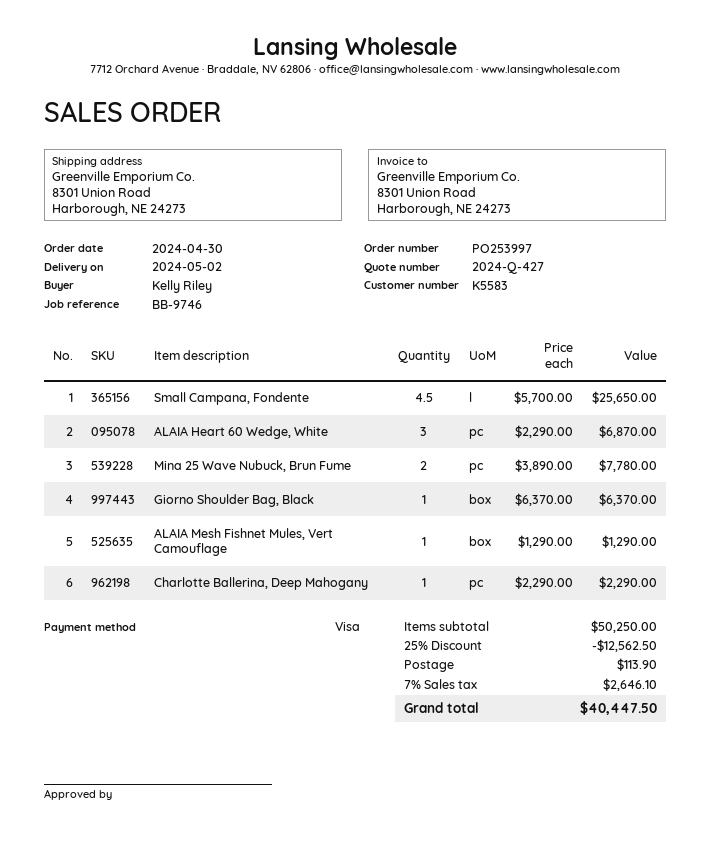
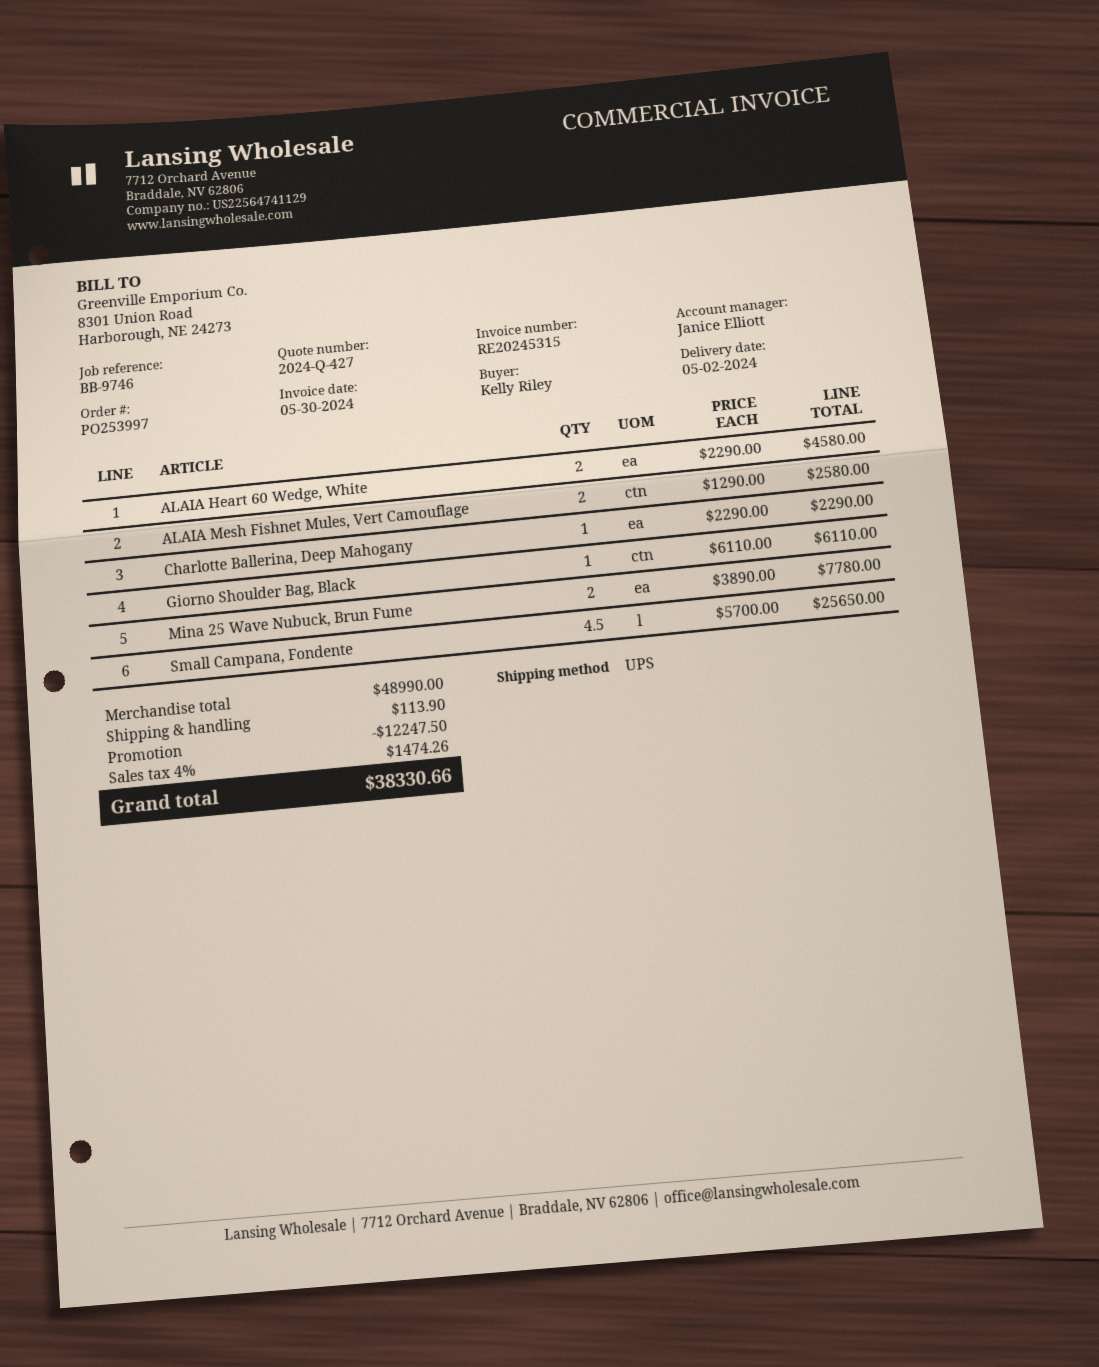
ALAIA Heart 60 Wedge, White: 3 x 2290.00 = 6870.00 -> 2 x 2290.00 = 4580.00
Giorno Shoulder Bag, Black: 1 x 6370.00 = 6370.00 -> 1 x 6110.00 = 6110.00
ALAIA Mesh Fishnet Mules, Vert Camouflage: 1 x 1290.00 = 1290.00 -> 2 x 1290.00 = 2580.00
subtotal: 50250.00 -> 48990.00
discount: 12562.50 -> 12247.50
tax: 7% = 2646.10 -> 4% = 1474.26
total: 40447.50 -> 38330.66

